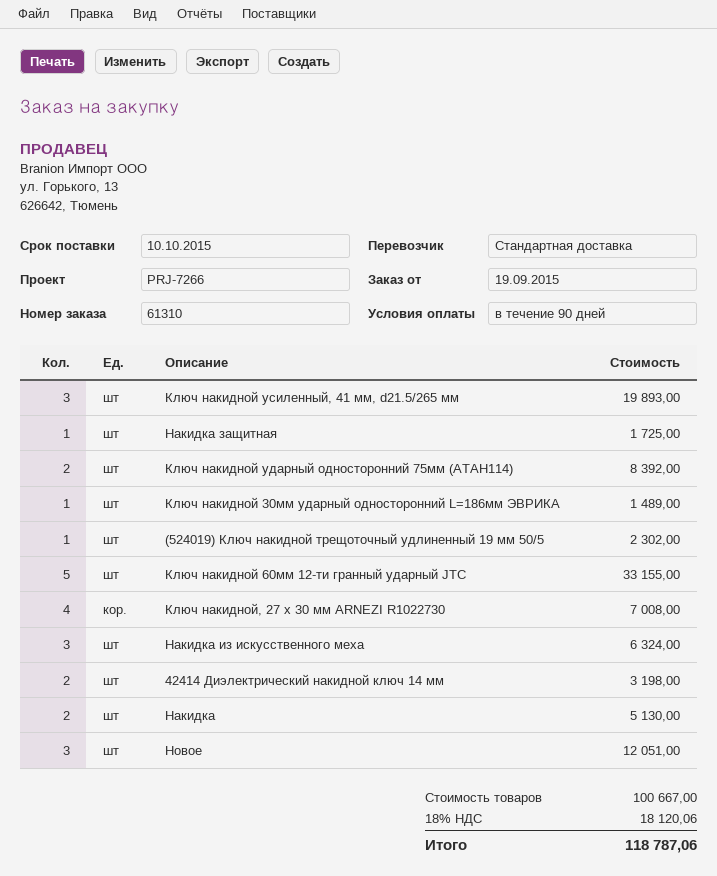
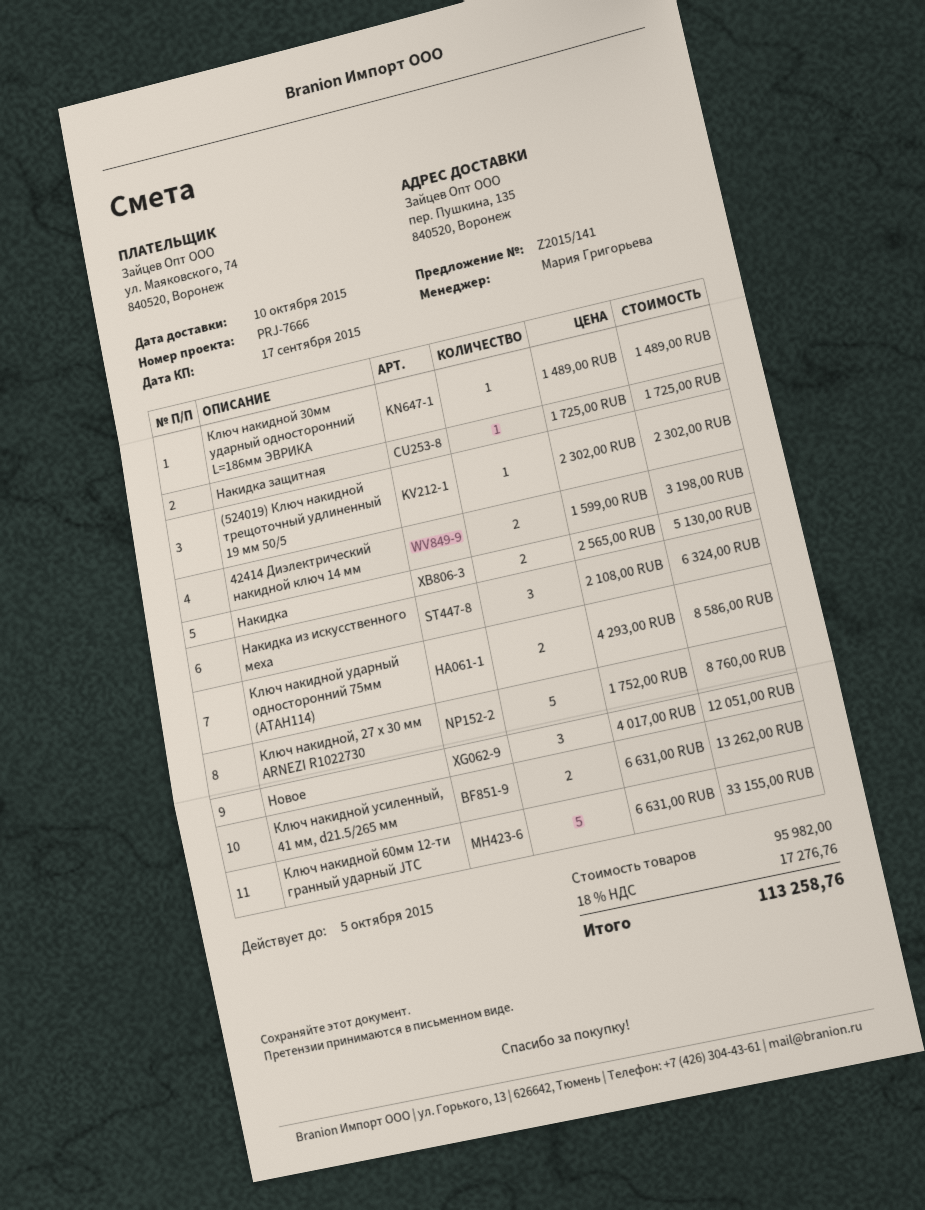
reference: PRJ-7266 -> PRJ-7666
Ключ накидной усиленный, 41 мм, d21.5/265 мм: 3 for 19893.00 -> 2 for 13262.00
Ключ накидной ударный односторонний 75мм (ATAH114): 2 for 8392.00 -> 2 for 8586.00
Ключ накидной, 27 x 30 мм ARNEZI R1022730: 4 for 7008.00 -> 5 for 8760.00
subtotal: 100667.00 -> 95982.00
tax: 18% = 18120.06 -> 18% = 17276.76
total: 118787.06 -> 113258.76

